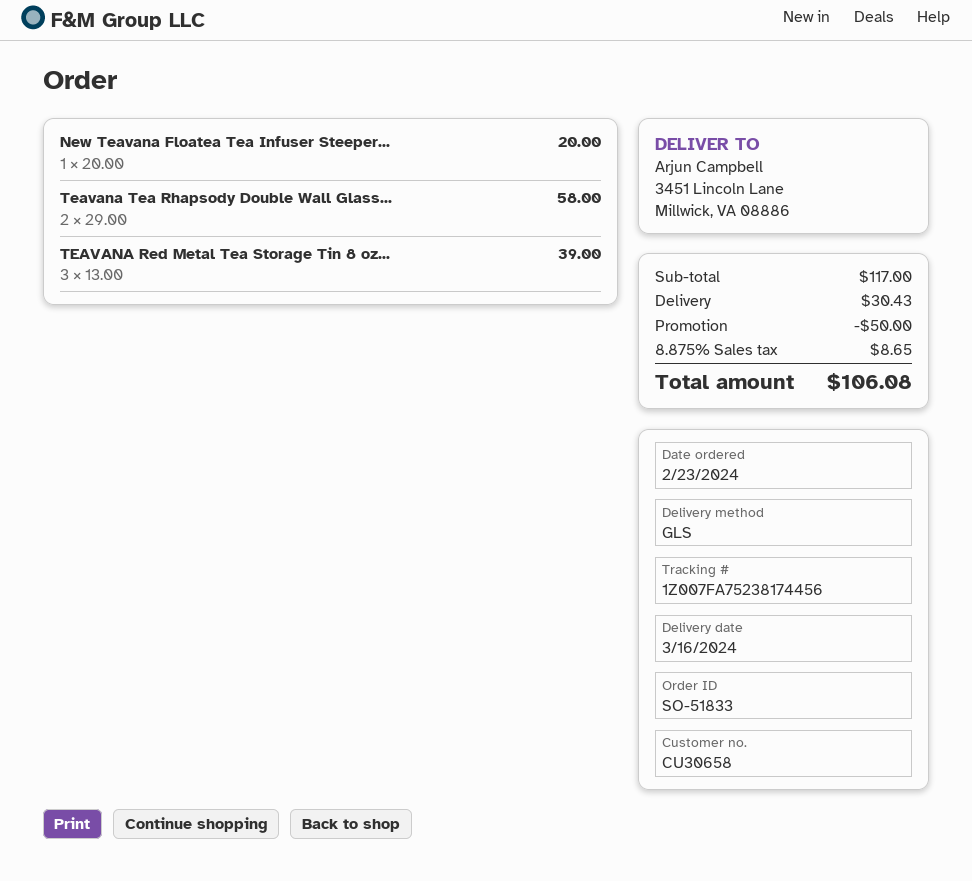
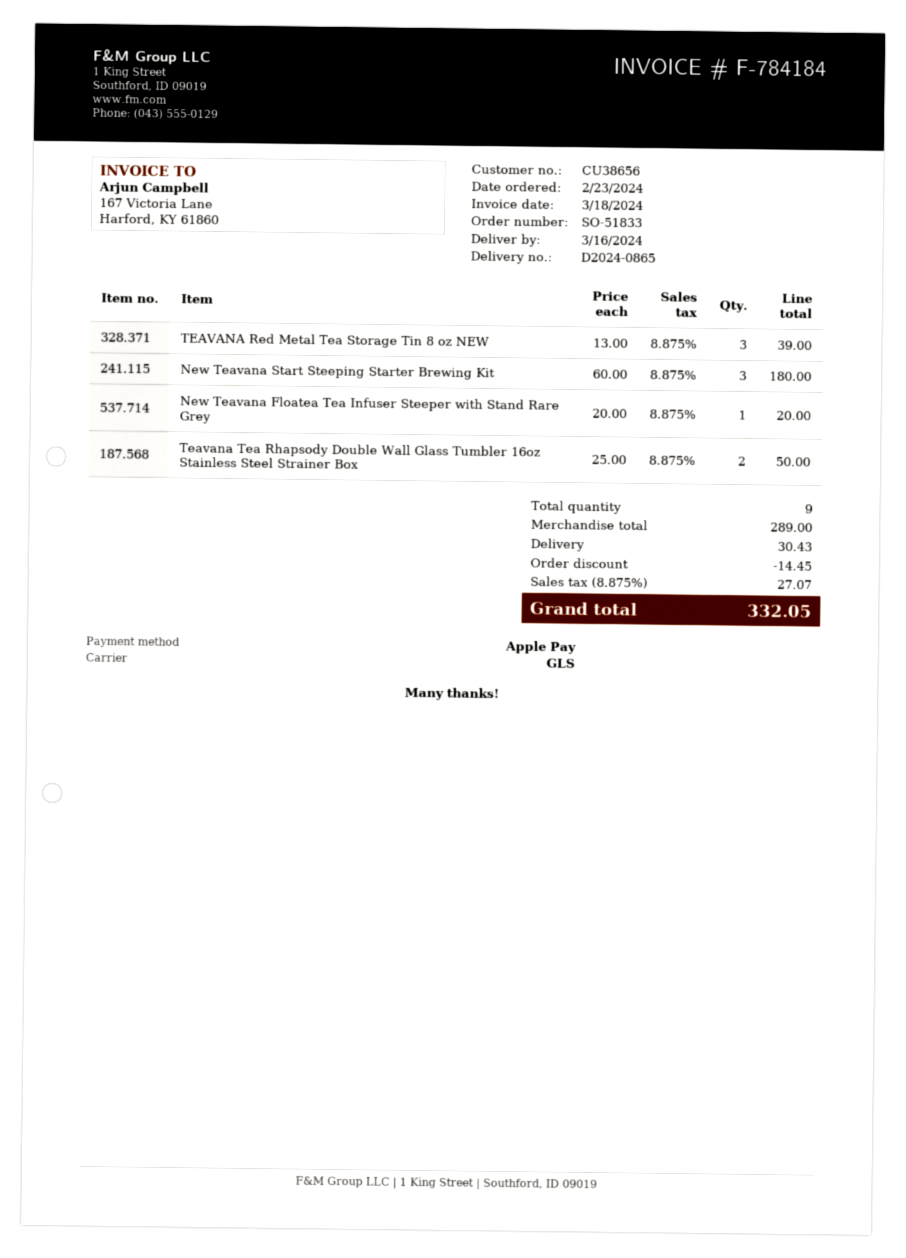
customer number: CU30658 -> CU38656
Teavana Tea Rhapsody Double Wall Glass...: 2 x 29.00 = 58.00 -> 2 x 25.00 = 50.00
New Teavana Start Steeping Starter Brewing Kit: none -> 3 x 60.00 = 180.00
subtotal: 117.00 -> 289.00
discount: 50.00 -> 14.45
tax: 8.875% = 8.65 -> 8.875% = 27.07
total: 106.08 -> 332.05

